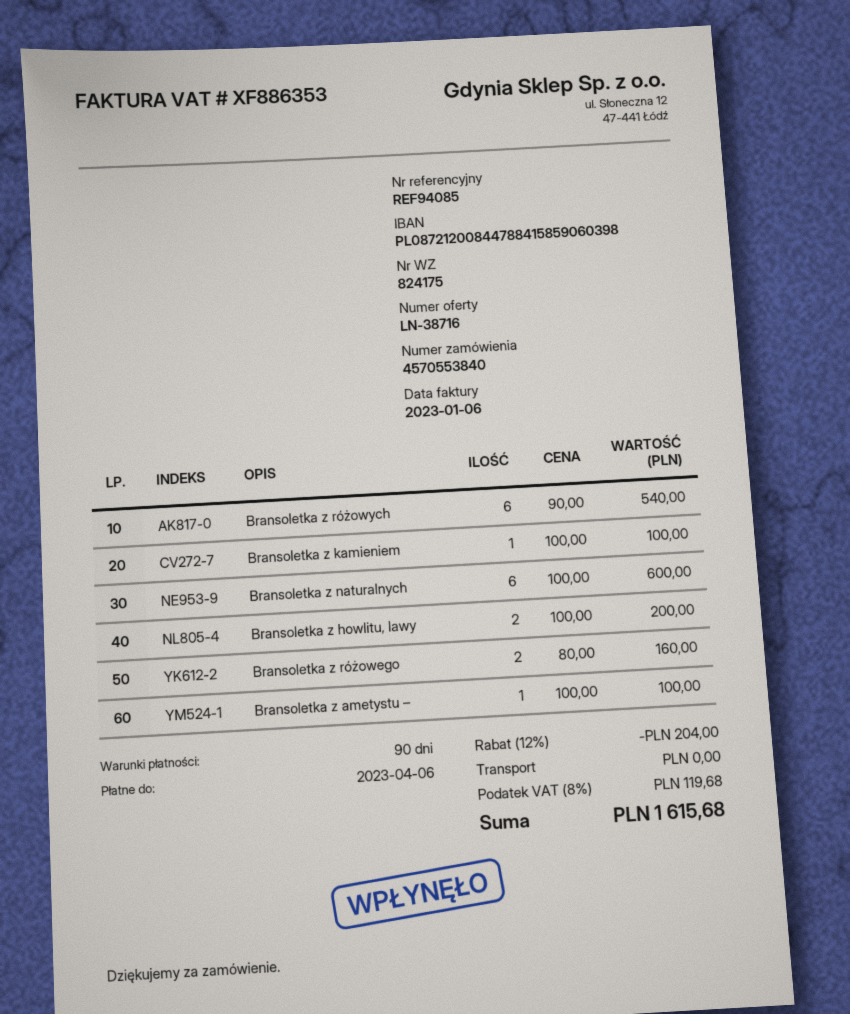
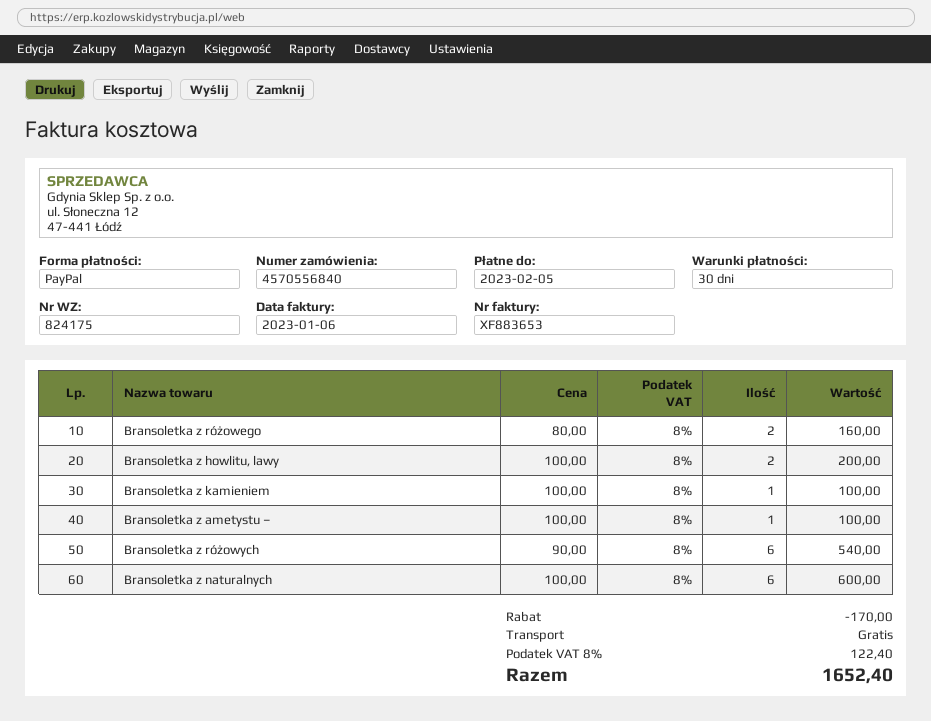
order number: 4570553840 -> 4570556840
invoice number: XF886353 -> XF883653
payment terms: 90 days -> 30 days
due date: 2023-04-06 -> 2023-02-05
discount: 204.00 -> 170.00
tax: 8% = 119.68 -> 8% = 122.40
total: 1615.68 -> 1652.40

